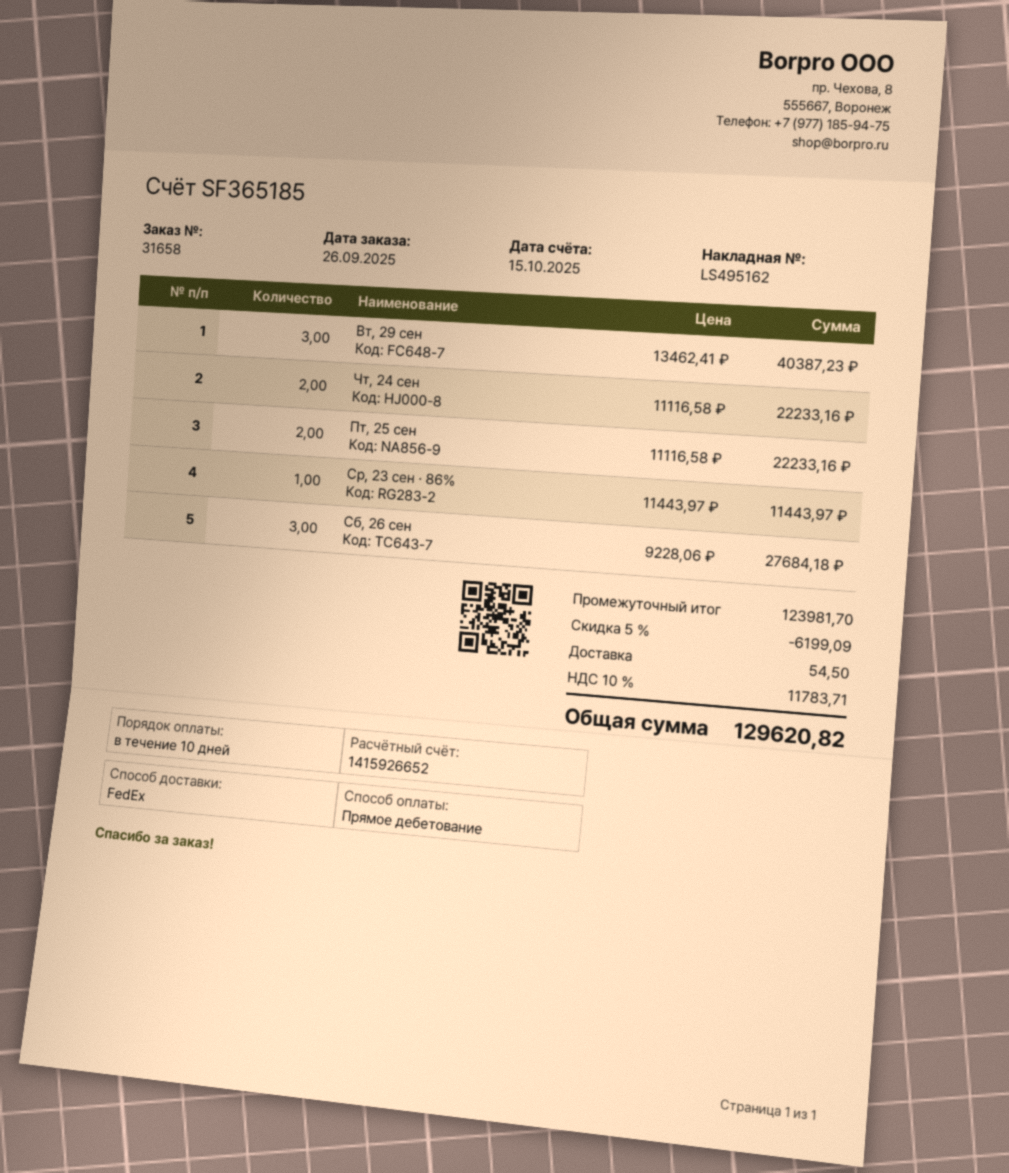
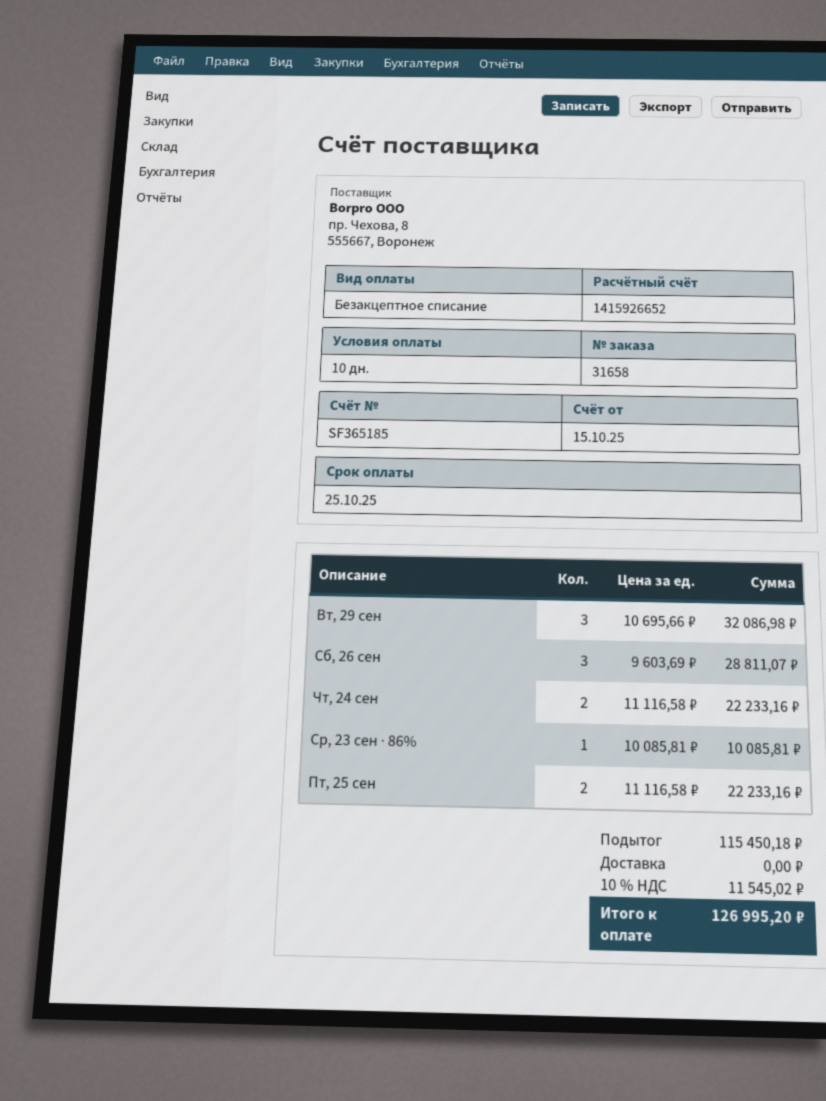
Вт, 29 сен: 3 x 13462.41 = 40387.23 -> 3 x 10695.66 = 32086.98
Ср, 23 сен · 86%: 1 x 11443.97 = 11443.97 -> 1 x 10085.81 = 10085.81
Сб, 26 сен: 3 x 9228.06 = 27684.18 -> 3 x 9603.69 = 28811.07
subtotal: 123981.70 -> 115450.18
discount: 5% = 6199.09 -> none
shipping: 54.50 -> 0.00
tax: 10% = 11783.71 -> 10% = 11545.02
total: 129620.82 -> 126995.20

